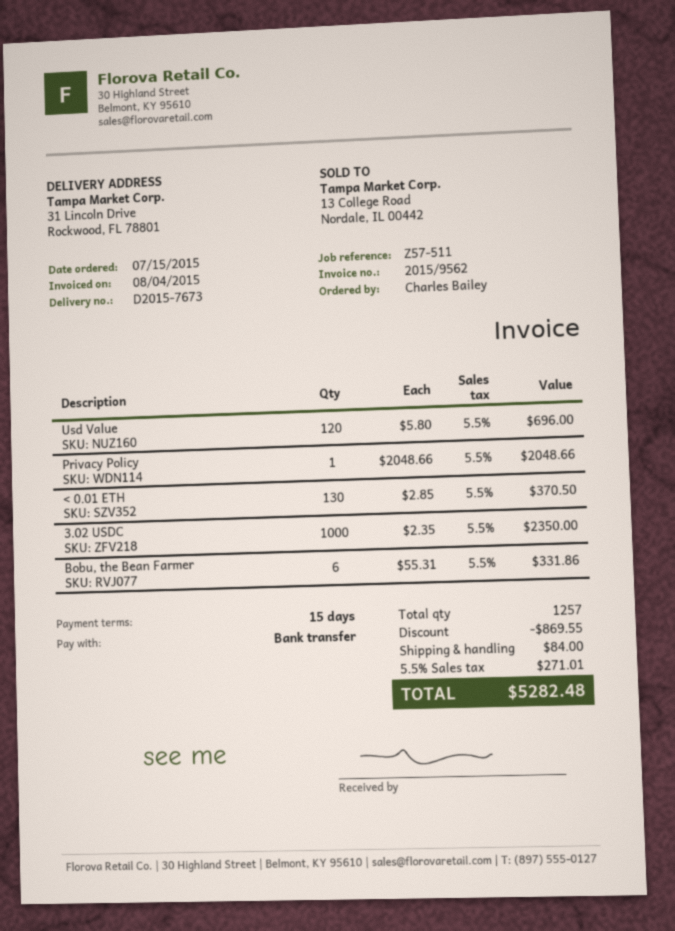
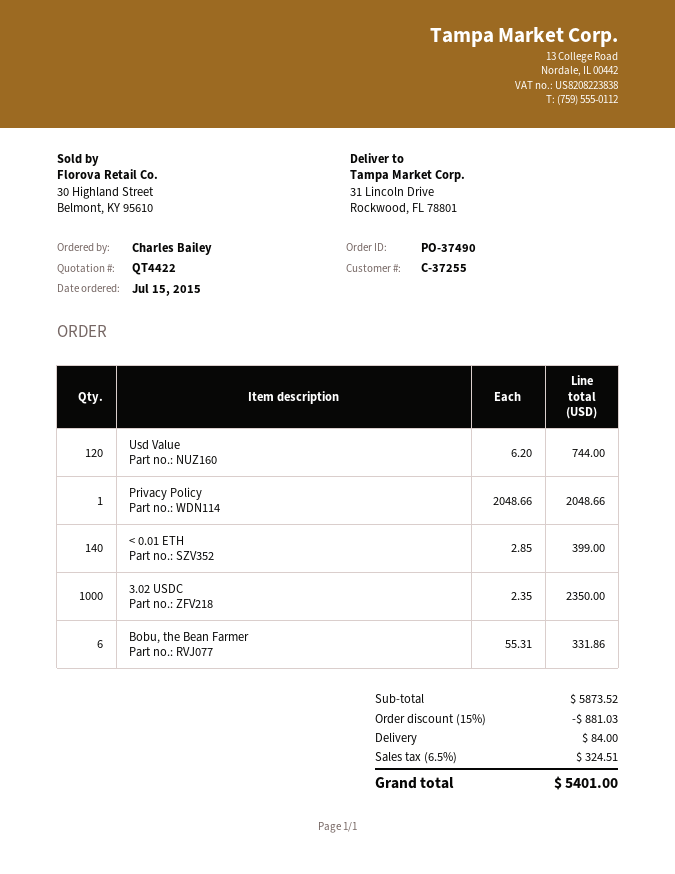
Usd Value: 120 x 5.80 = 696.00 -> 120 x 6.20 = 744.00
< 0.01 ETH: 130 x 2.85 = 370.50 -> 140 x 2.85 = 399.00
discount: 869.55 -> 881.03
tax: 5.5% = 271.01 -> 6.5% = 324.51
total: 5282.48 -> 5401.00

